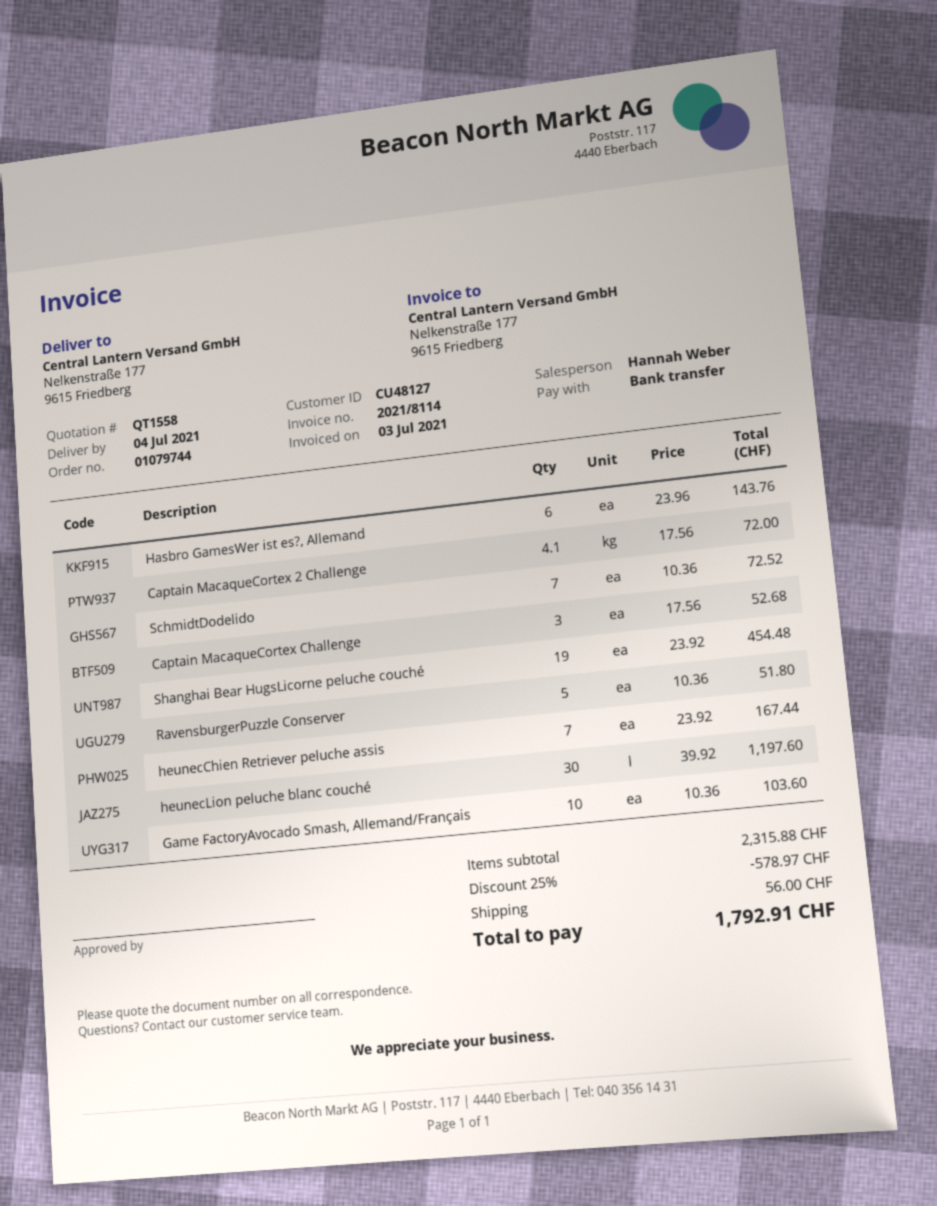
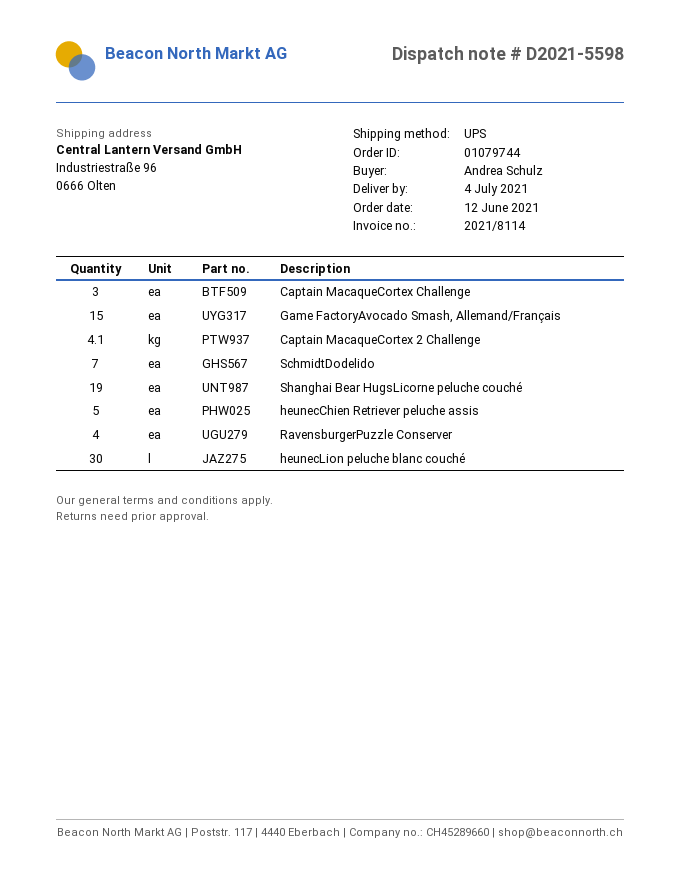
ship to: Nelkenstraße 177, 9615 Friedberg -> Industriestraße 96, 0666 Olten
Hasbro GamesWer ist es?, Allemand: 6 -> none
RavensburgerPuzzle Conserver: 5 -> 4
heunecChien Retriever peluche assis: 7 -> 5
Game FactoryAvocado Smash, Allemand/Français: 10 -> 15

